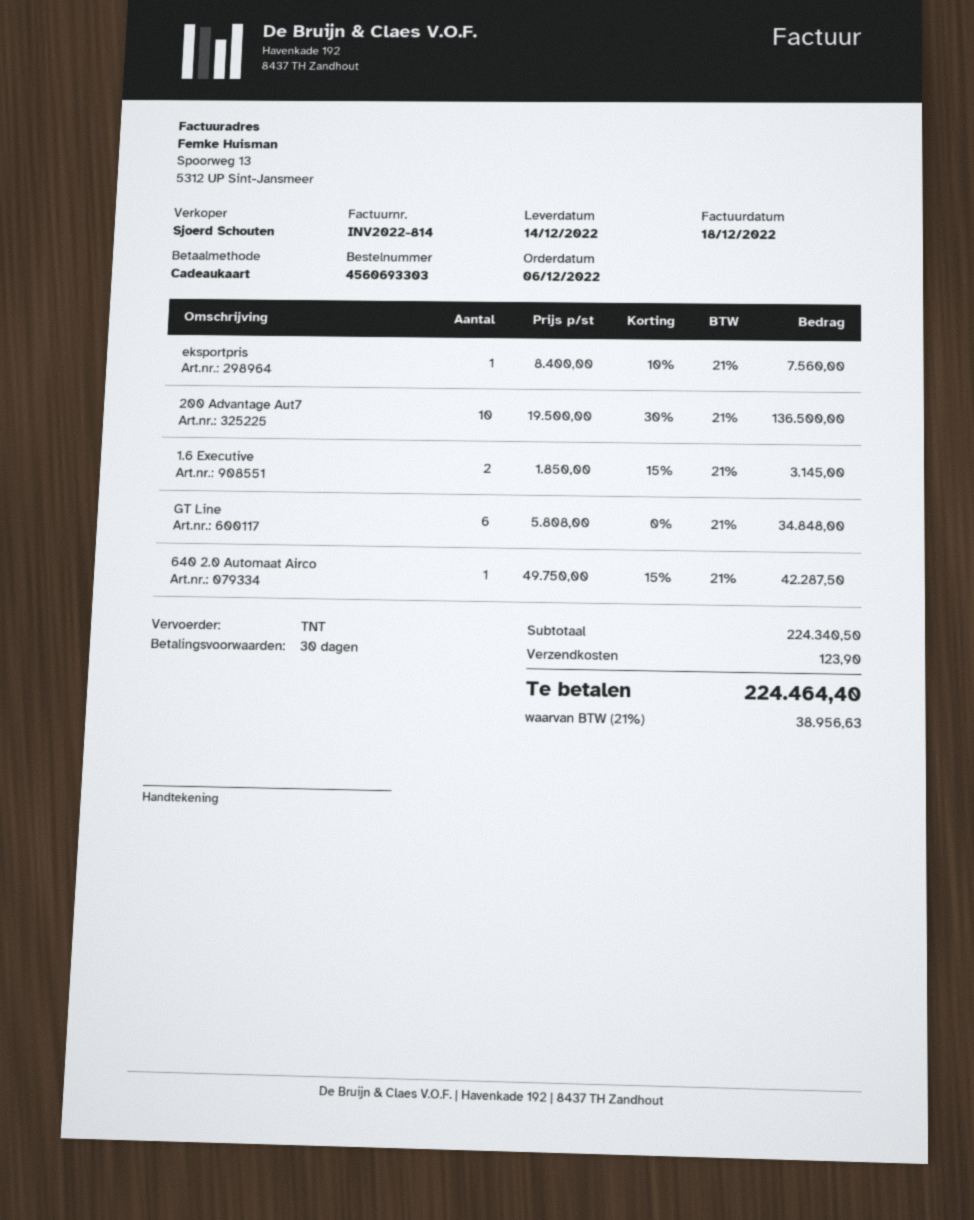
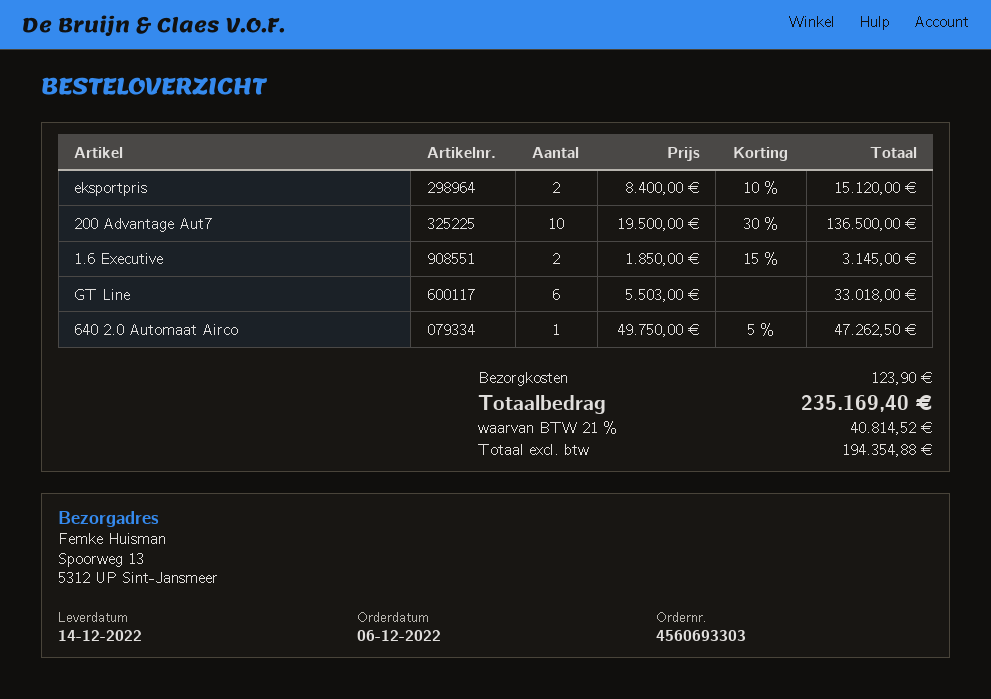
eksportpris: 1 x 8400.00 - 10% = 7560.00 -> 2 x 8400.00 - 10% = 15120.00
GT Line: 6 x 5808.00 = 34848.00 -> 6 x 5503.00 = 33018.00
640 2.0 Automaat Airco: 1 x 49750.00 - 15% = 42287.50 -> 1 x 49750.00 - 5% = 47262.50
tax: 21% = 38956.63 -> 21% = 40814.52
total: 224464.40 -> 235169.40

